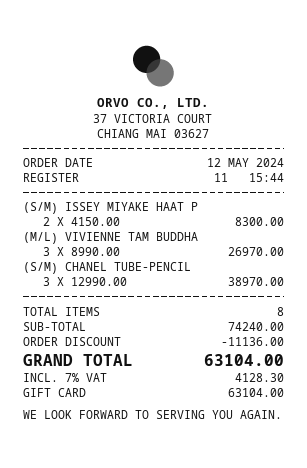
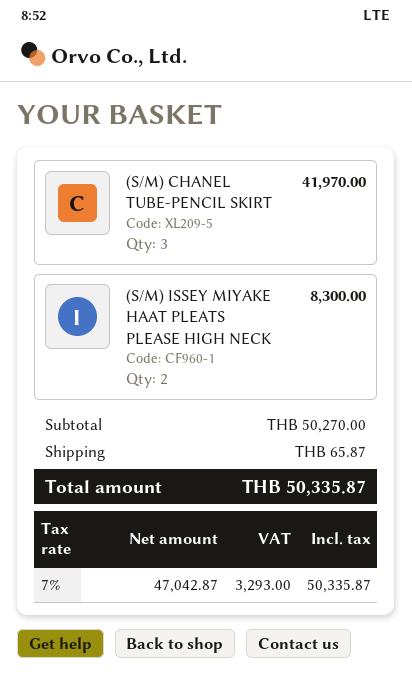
(M/L) VIVIENNE TAM BUDDHA: 3 for 26970.00 -> none
(S/M) CHANEL TUBE-PENCIL: 3 for 38970.00 -> 3 for 41970.00
subtotal: 74240.00 -> 50270.00
discount: 11136.00 -> none
shipping: none -> 65.87
tax: 7% = 4128.30 -> 7% = 3293.00
total: 63104.00 -> 50335.87

